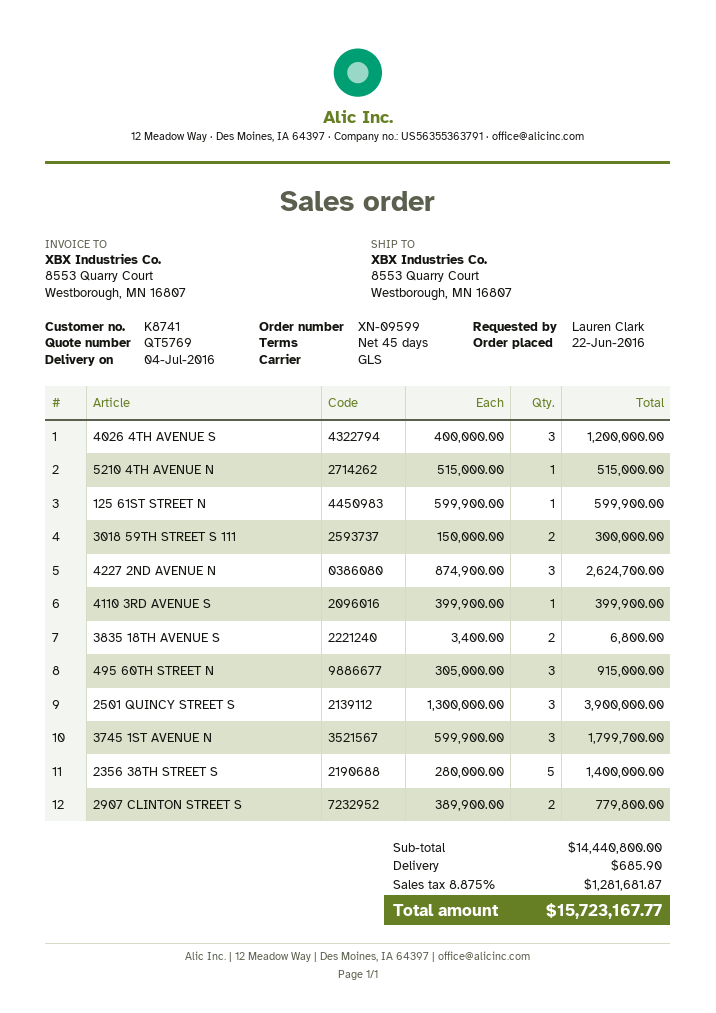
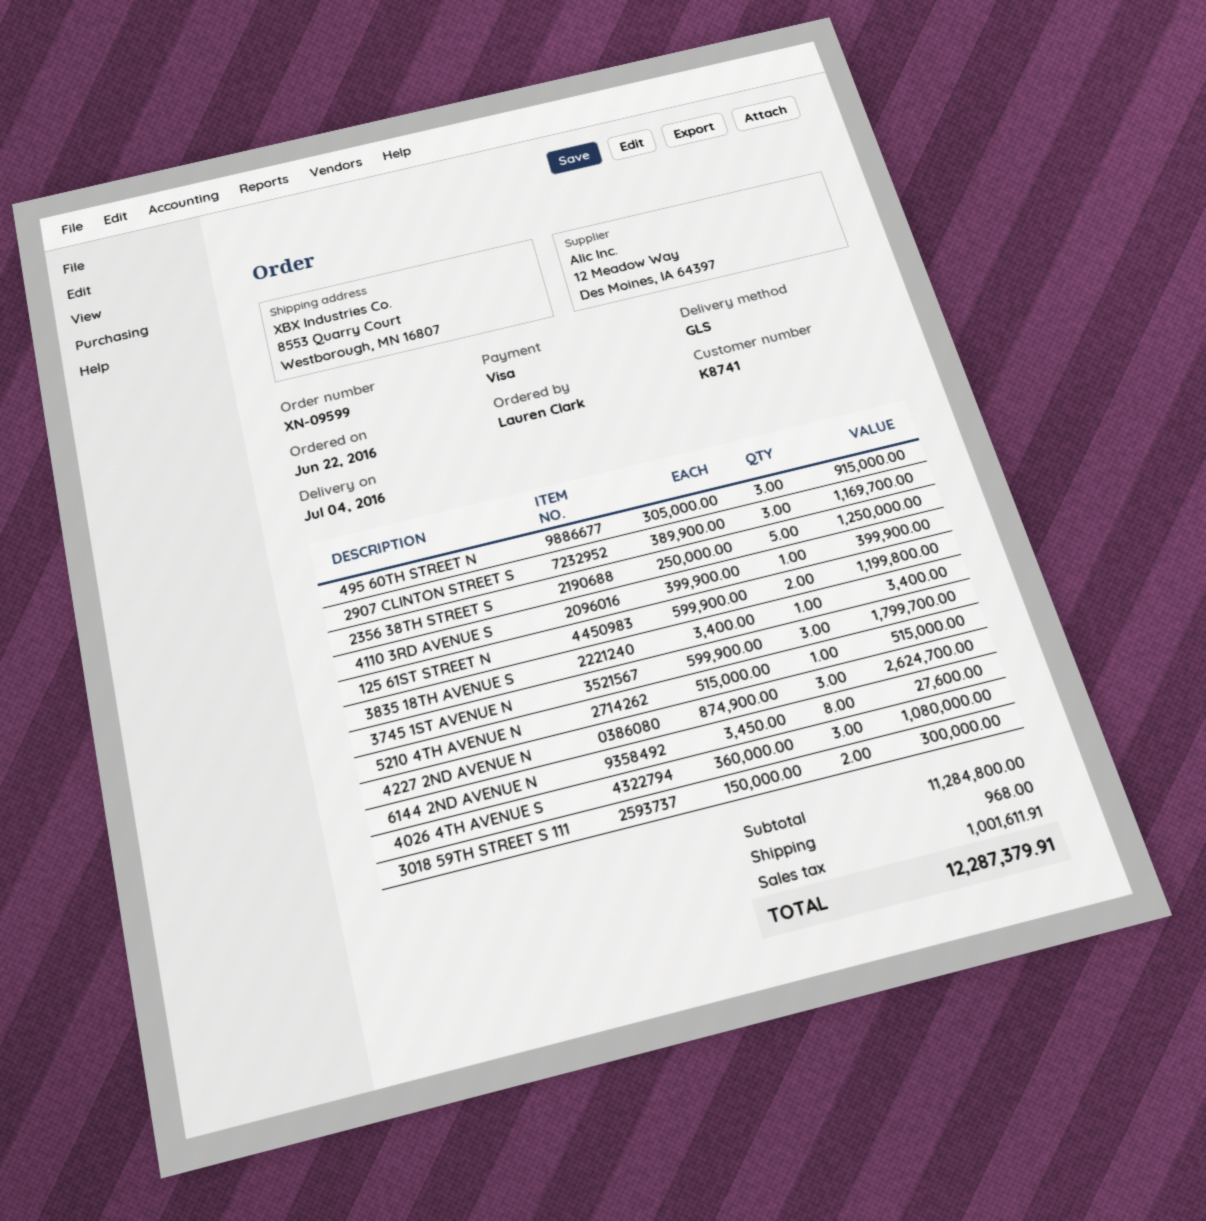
4026 4TH AVENUE S: 3 x 400000.00 = 1200000.00 -> 3 x 360000.00 = 1080000.00
125 61ST STREET N: 1 x 599900.00 = 599900.00 -> 2 x 599900.00 = 1199800.00
3835 18TH AVENUE S: 2 x 3400.00 = 6800.00 -> 1 x 3400.00 = 3400.00
2501 QUINCY STREET S: 3 x 1300000.00 = 3900000.00 -> none
2356 38TH STREET S: 5 x 280000.00 = 1400000.00 -> 5 x 250000.00 = 1250000.00
2907 CLINTON STREET S: 2 x 389900.00 = 779800.00 -> 3 x 389900.00 = 1169700.00
6144 2ND AVENUE N: none -> 8 x 3450.00 = 27600.00
subtotal: 14440800.00 -> 11284800.00
shipping: 685.90 -> 968.00
tax: 1281681.87 -> 1001611.91
total: 15723167.77 -> 12287379.91

